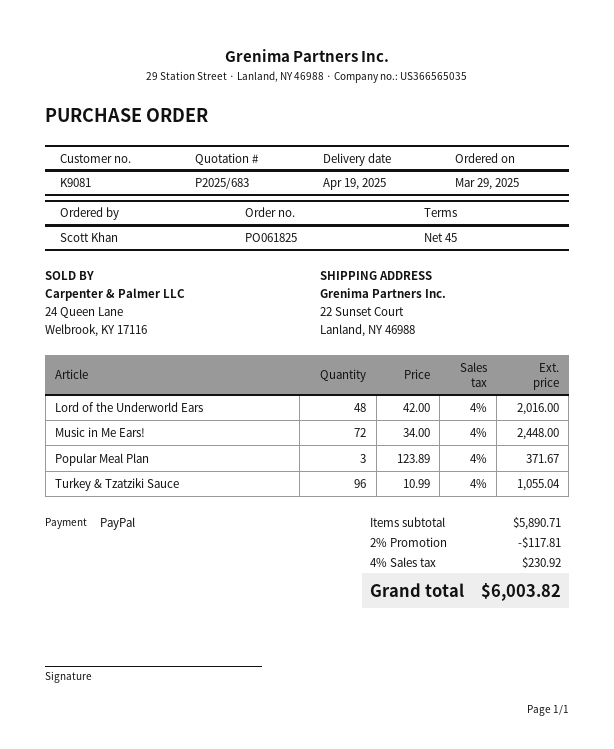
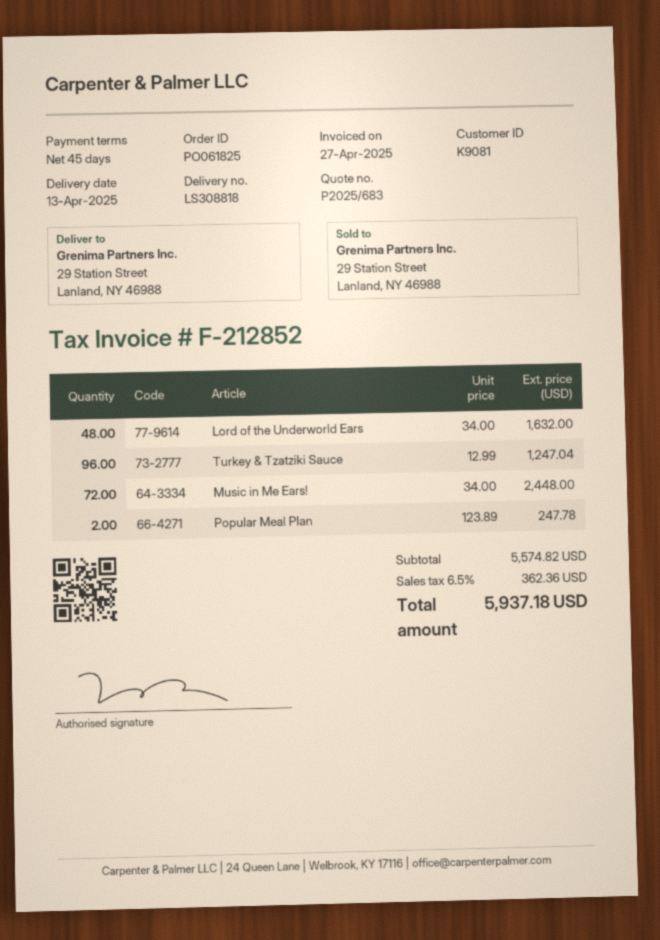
delivery date: 2025-04-19 -> 2025-04-13
ship to: 22 Sunset Court, Lanland, NY 46988 -> 29 Station Street, Lanland, NY 46988
Lord of the Underworld Ears: 48 x 42.00 = 2016.00 -> 48 x 34.00 = 1632.00
Popular Meal Plan: 3 x 123.89 = 371.67 -> 2 x 123.89 = 247.78
Turkey & Tzatziki Sauce: 96 x 10.99 = 1055.04 -> 96 x 12.99 = 1247.04
subtotal: 5890.71 -> 5574.82
discount: 2% = 117.81 -> none
tax: 4% = 230.92 -> 6.5% = 362.36
total: 6003.82 -> 5937.18

